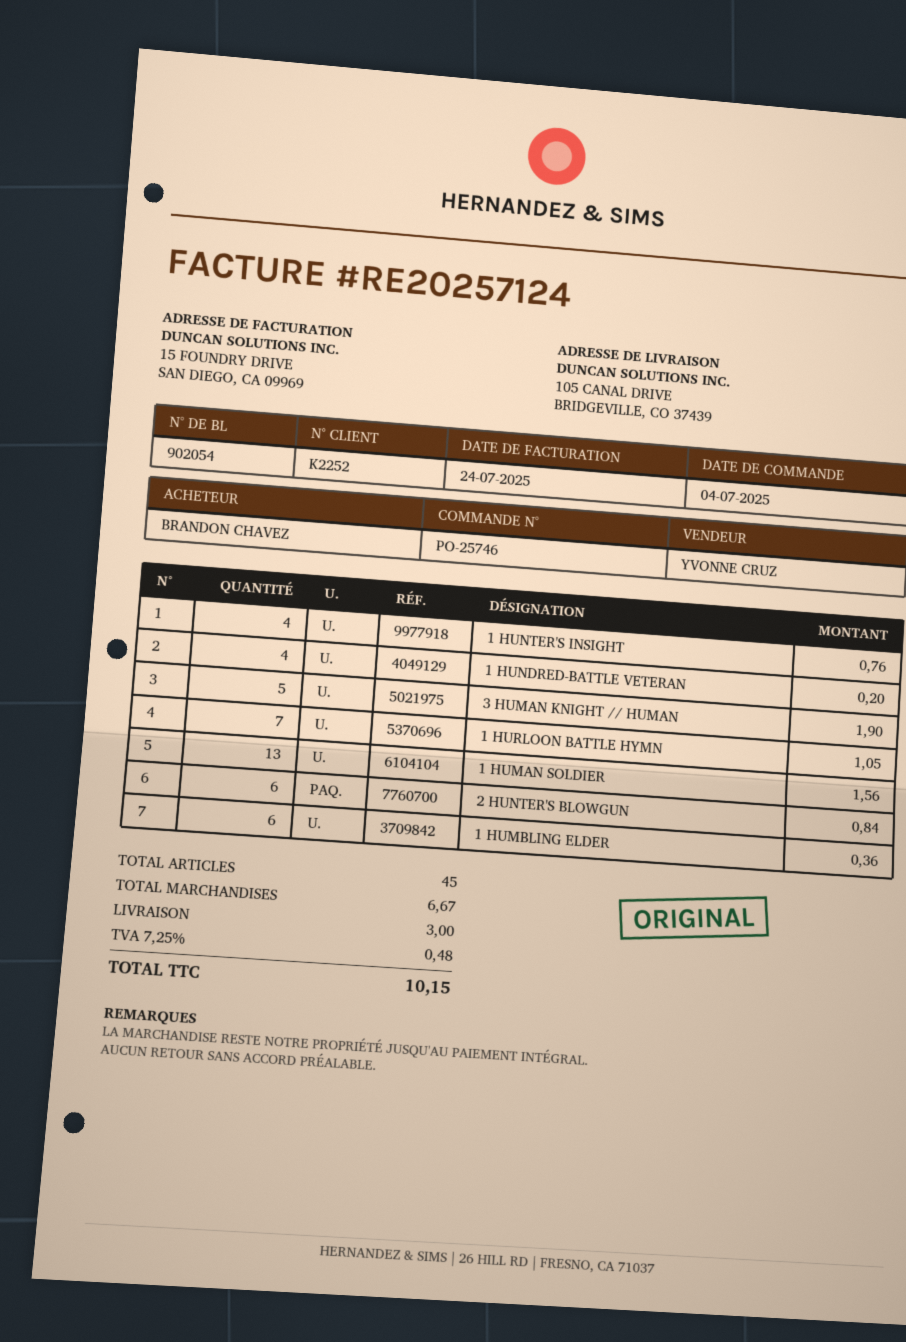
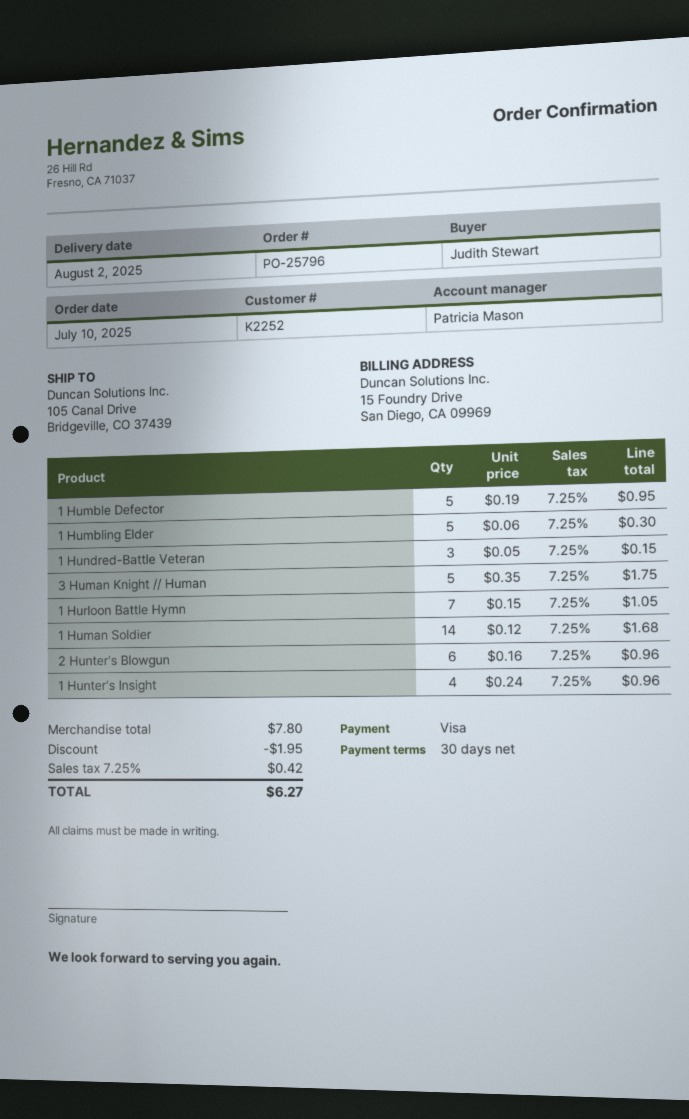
order number: PO-25746 -> PO-25796
order date: 2025-07-04 -> 2025-07-10
ordered by: BRANDON CHAVEZ -> Judith Stewart
sales rep: YVONNE CRUZ -> Patricia Mason
1 HUNTER'S INSIGHT: 4 for 0.76 -> 4 for 0.96
1 HUNDRED-BATTLE VETERAN: 4 for 0.20 -> 3 for 0.15
3 HUMAN KNIGHT // HUMAN: 5 for 1.90 -> 5 for 1.75
1 HUMAN SOLDIER: 13 for 1.56 -> 14 for 1.68
2 HUNTER'S BLOWGUN: 6 for 0.84 -> 6 for 0.96
1 HUMBLING ELDER: 6 for 0.36 -> 5 for 0.30
1 Humble Defector: none -> 5 for 0.95
subtotal: 6.67 -> 7.80
discount: none -> 1.95
shipping: 3.00 -> none
tax: 7.25% = 0.48 -> 7.25% = 0.42
total: 10.15 -> 6.27

